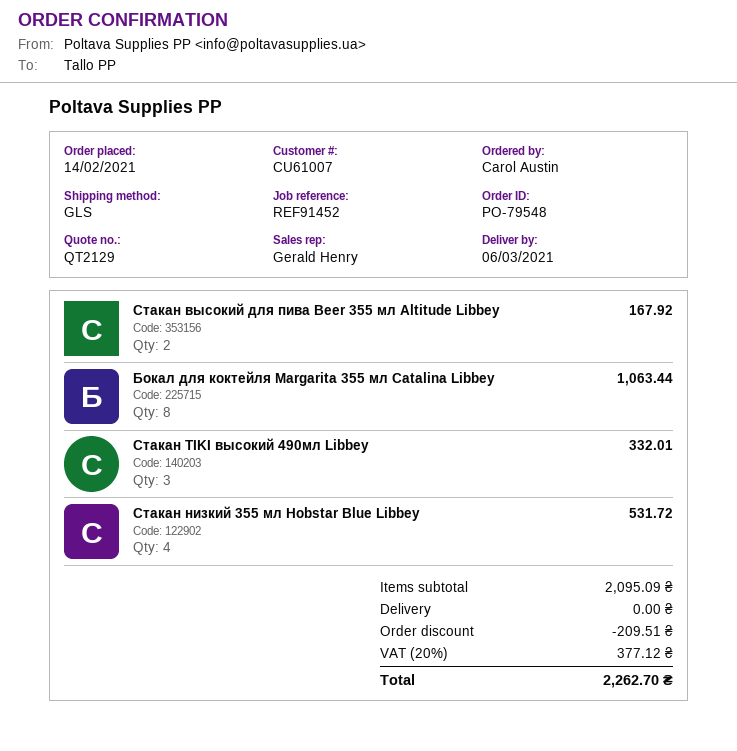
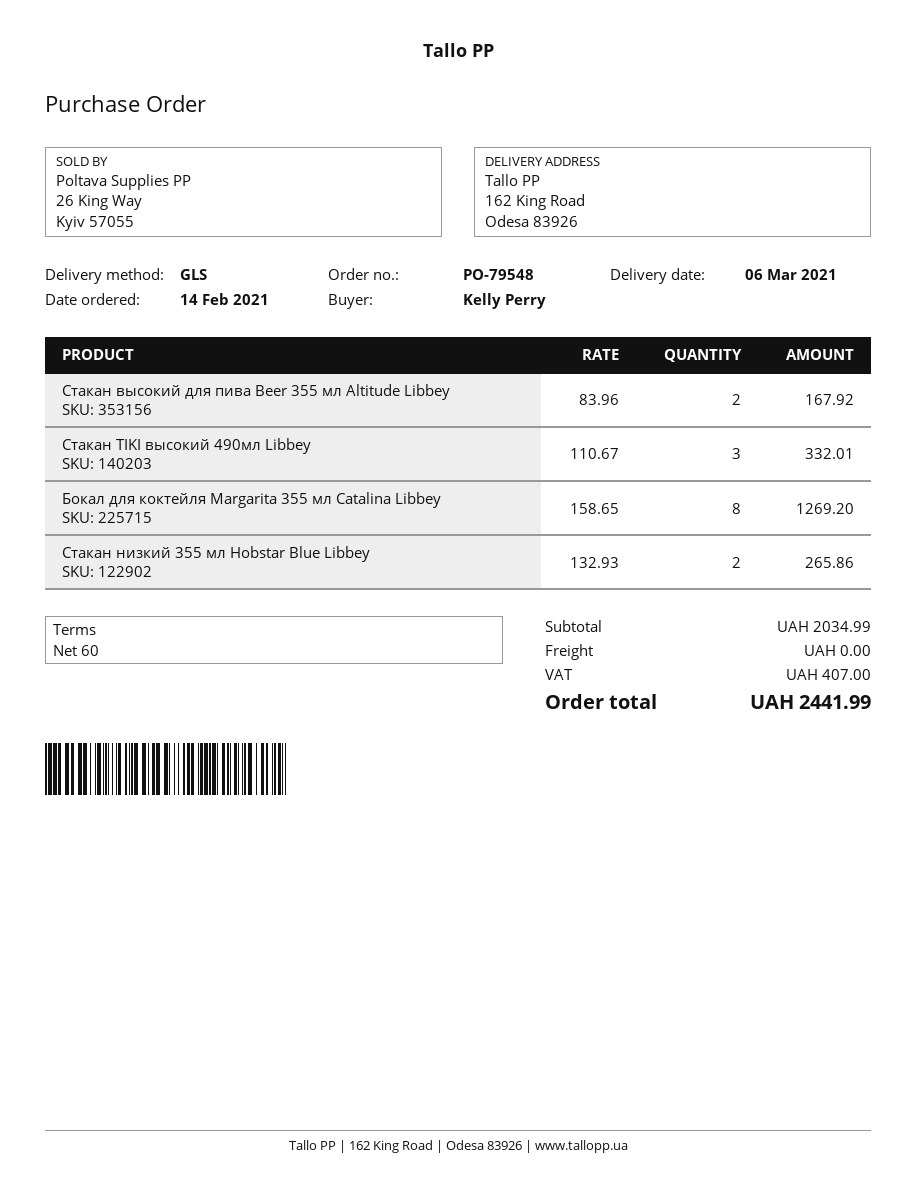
ordered by: Carol Austin -> Kelly Perry
Бокал для коктейля Margarita 355 мл Catalina Libbey: 8 for 1063.44 -> 8 for 1269.20
Стакан низкий 355 мл Hobstar Blue Libbey: 4 for 531.72 -> 2 for 265.86
subtotal: 2095.09 -> 2034.99
discount: 209.51 -> none
tax: 377.12 -> 407.00
total: 2262.70 -> 2441.99

